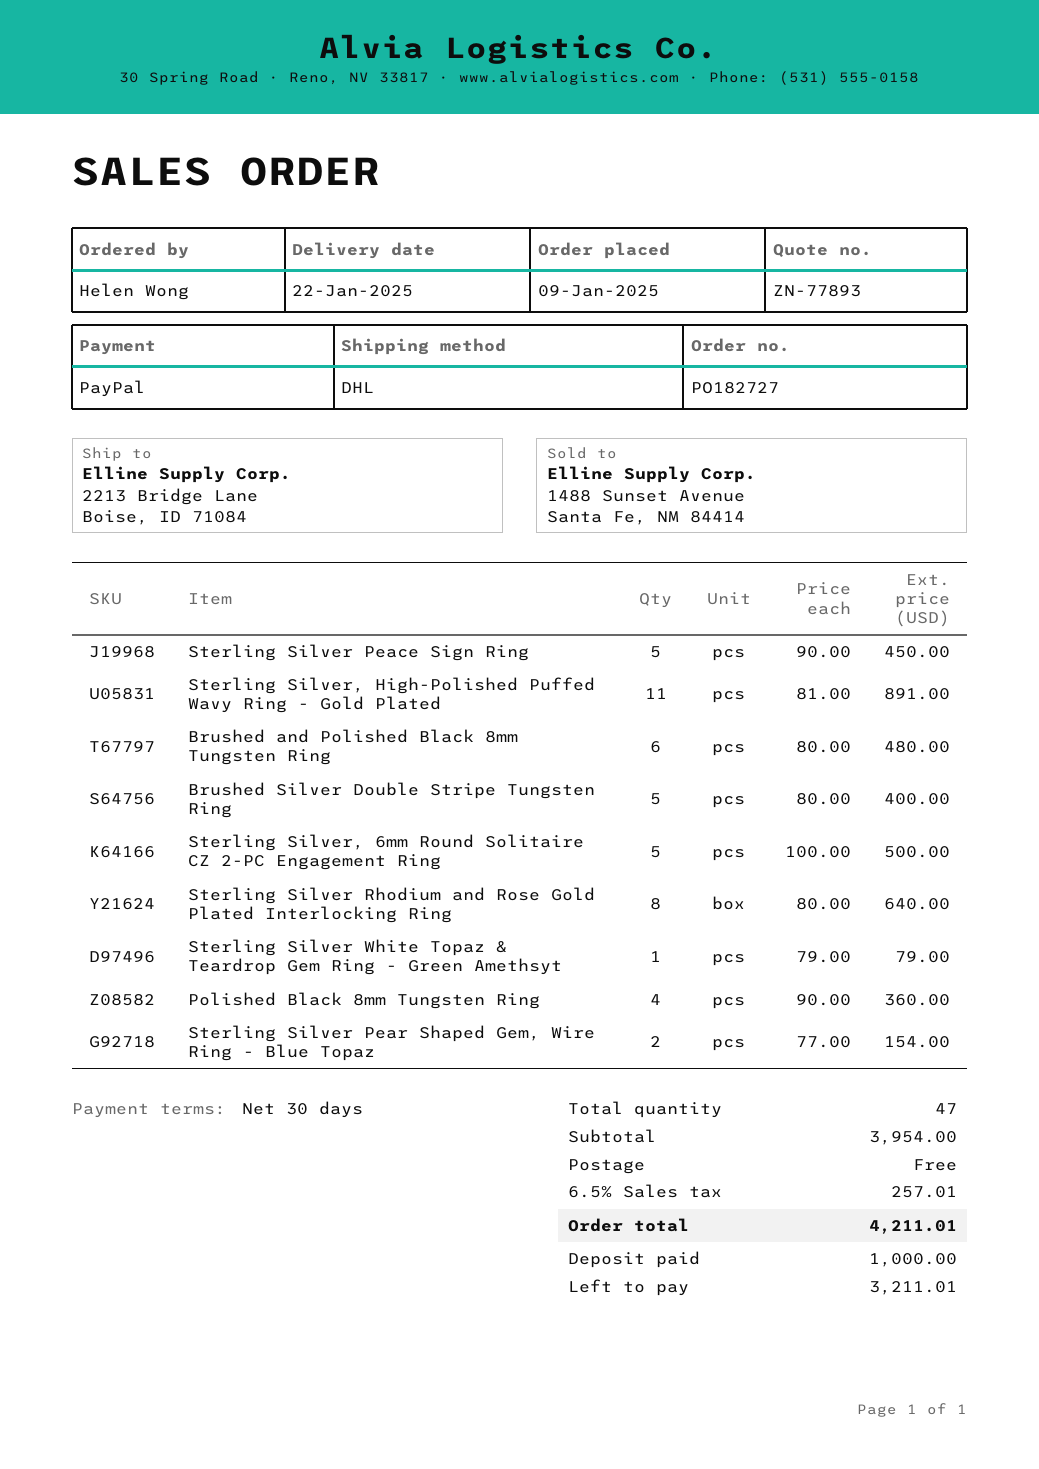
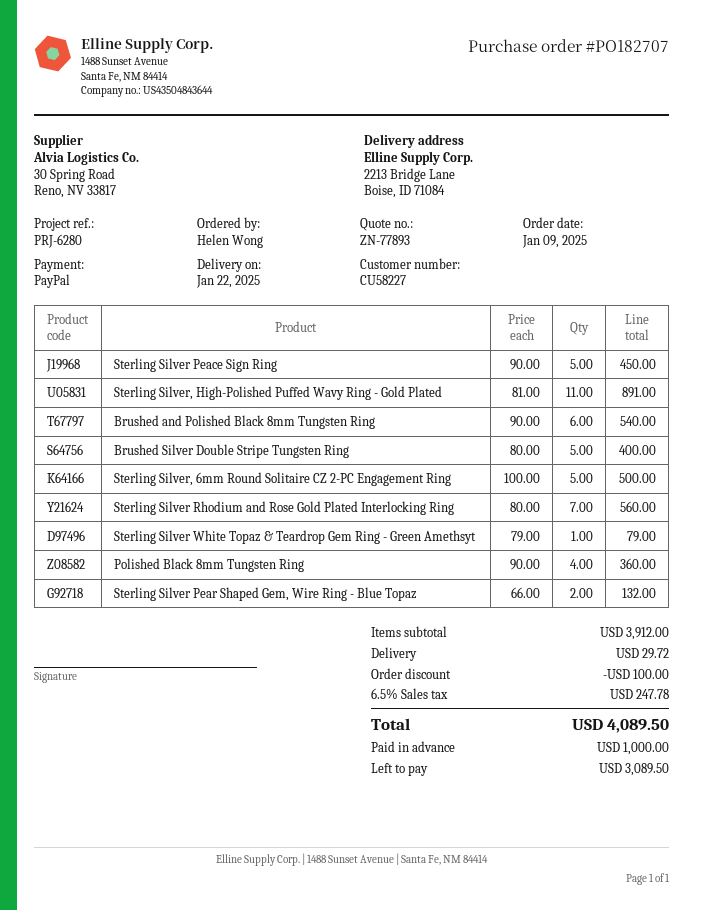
order number: PO182727 -> PO182707
Brushed and Polished Black 8mm Tungsten Ring: 6 x 80.00 = 480.00 -> 6 x 90.00 = 540.00
Sterling Silver Rhodium and Rose Gold Plated Interlocking Ring: 8 x 80.00 = 640.00 -> 7 x 80.00 = 560.00
Sterling Silver Pear Shaped Gem, Wire Ring - Blue Topaz: 2 x 77.00 = 154.00 -> 2 x 66.00 = 132.00
subtotal: 3954.00 -> 3912.00
discount: none -> 100.00
shipping: 0.00 -> 29.72
tax: 6.5% = 257.01 -> 6.5% = 247.78
total: 4211.01 -> 4089.50
balance: 3211.01 -> 3089.50

